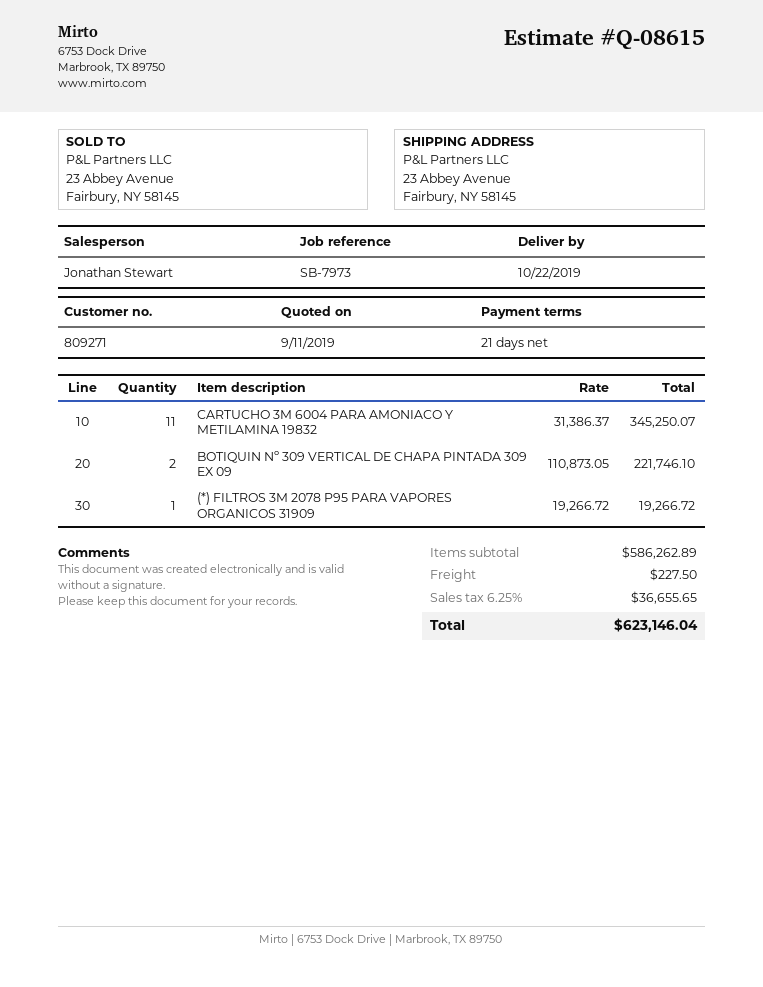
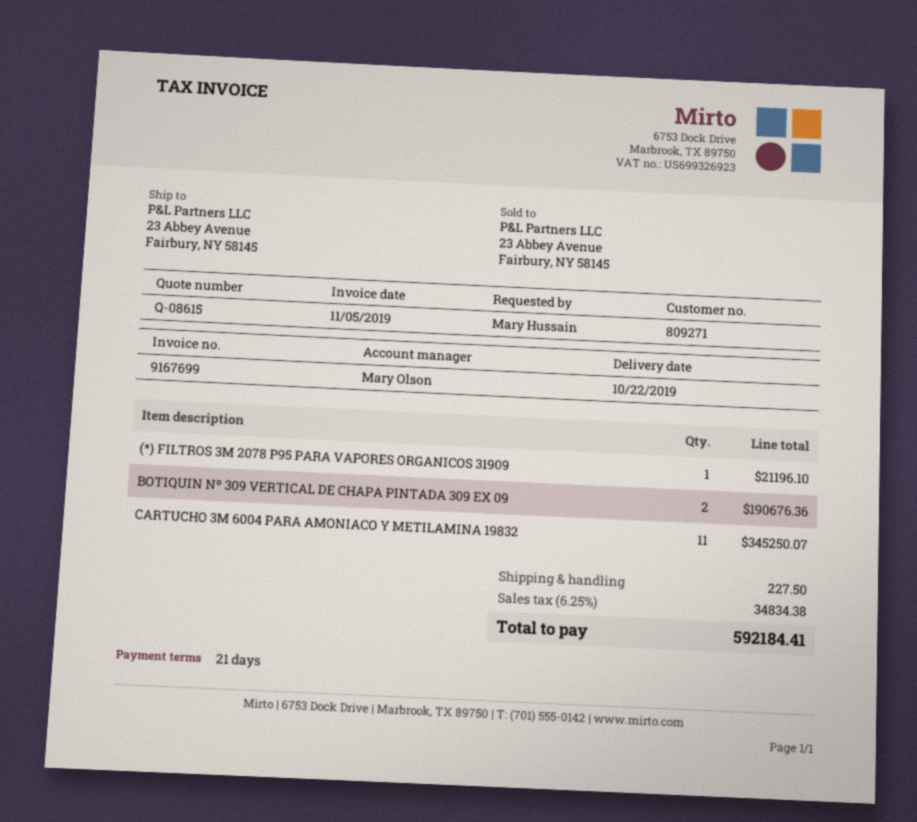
sales rep: Jonathan Stewart -> Mary Olson
BOTIQUIN Nº 309 VERTICAL DE CHAPA PINTADA 309 EX 09: 2 for 221746.10 -> 2 for 190676.36
(*) FILTROS 3M 2078 P95 PARA VAPORES ORGANICOS 31909: 1 for 19266.72 -> 1 for 21196.10
tax: 6.25% = 36655.65 -> 6.25% = 34834.38
total: 623146.04 -> 592184.41

